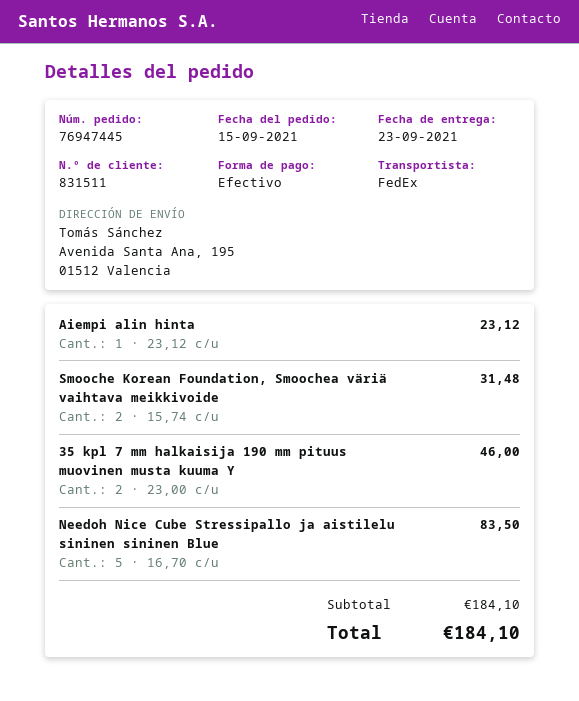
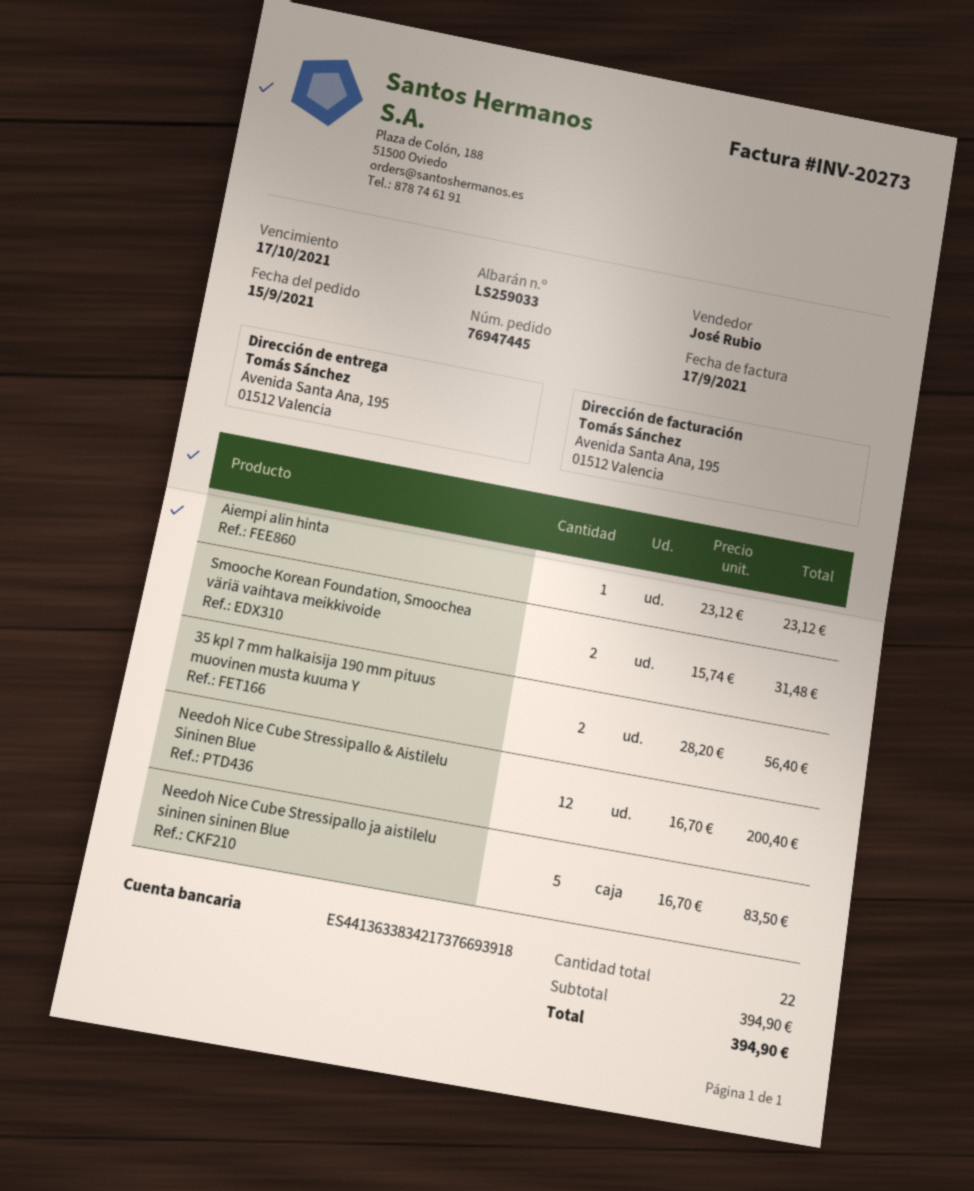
35 kpl 7 mm halkaisija 190 mm pituus muovinen musta kuuma Y: 2 x 23.00 = 46.00 -> 2 x 28.20 = 56.40
Needoh Nice Cube Stressipallo & Aistilelu Sininen Blue: none -> 12 x 16.70 = 200.40
subtotal: 184.10 -> 394.90
total: 184.10 -> 394.90

